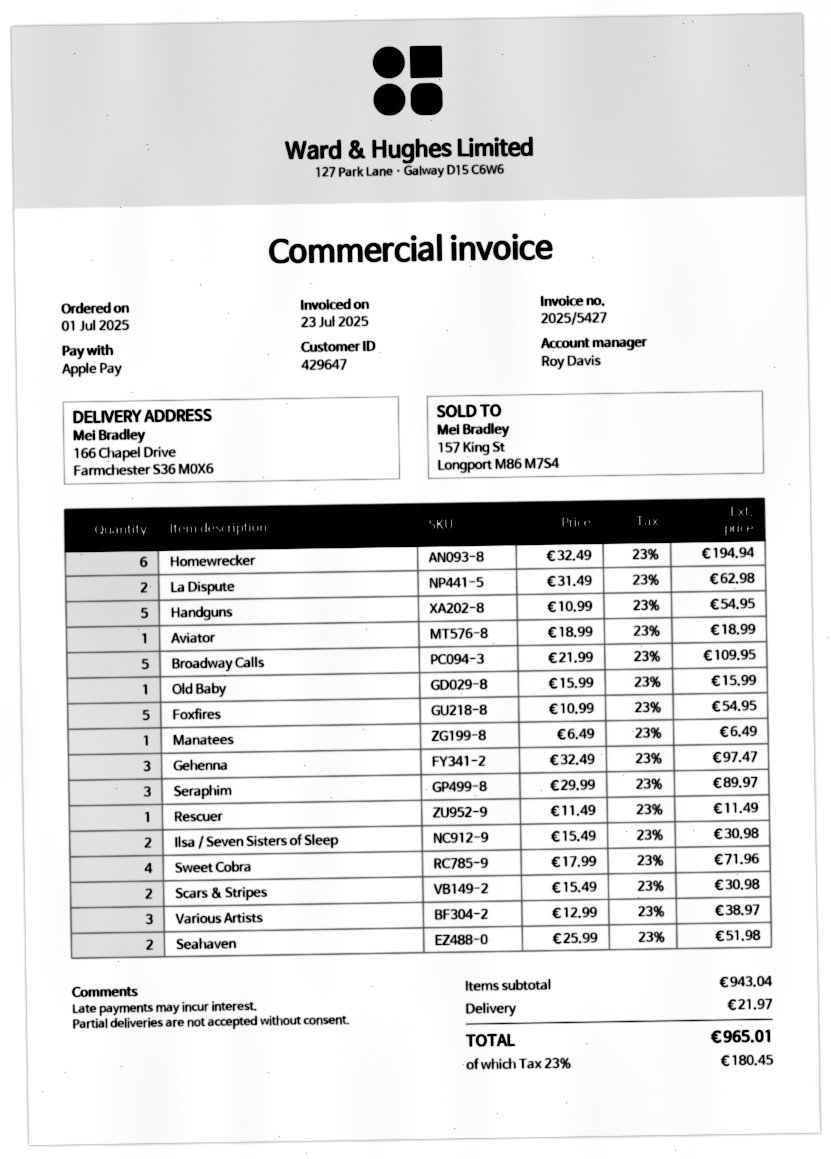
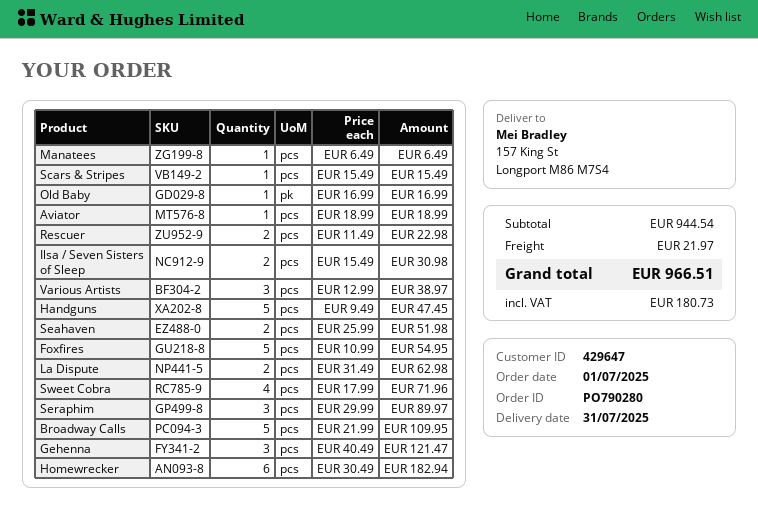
ship to: 166 Chapel Drive, Farmchester S36 M0X6 -> 157 King St, Longport M86 M7S4
Homewrecker: 6 x 32.49 = 194.94 -> 6 x 30.49 = 182.94
Handguns: 5 x 10.99 = 54.95 -> 5 x 9.49 = 47.45
Old Baby: 1 x 15.99 = 15.99 -> 1 x 16.99 = 16.99
Gehenna: 3 x 32.49 = 97.47 -> 3 x 40.49 = 121.47
Rescuer: 1 x 11.49 = 11.49 -> 2 x 11.49 = 22.98
Scars & Stripes: 2 x 15.49 = 30.98 -> 1 x 15.49 = 15.49
subtotal: 943.04 -> 944.54
tax: 180.45 -> 180.73
total: 965.01 -> 966.51

